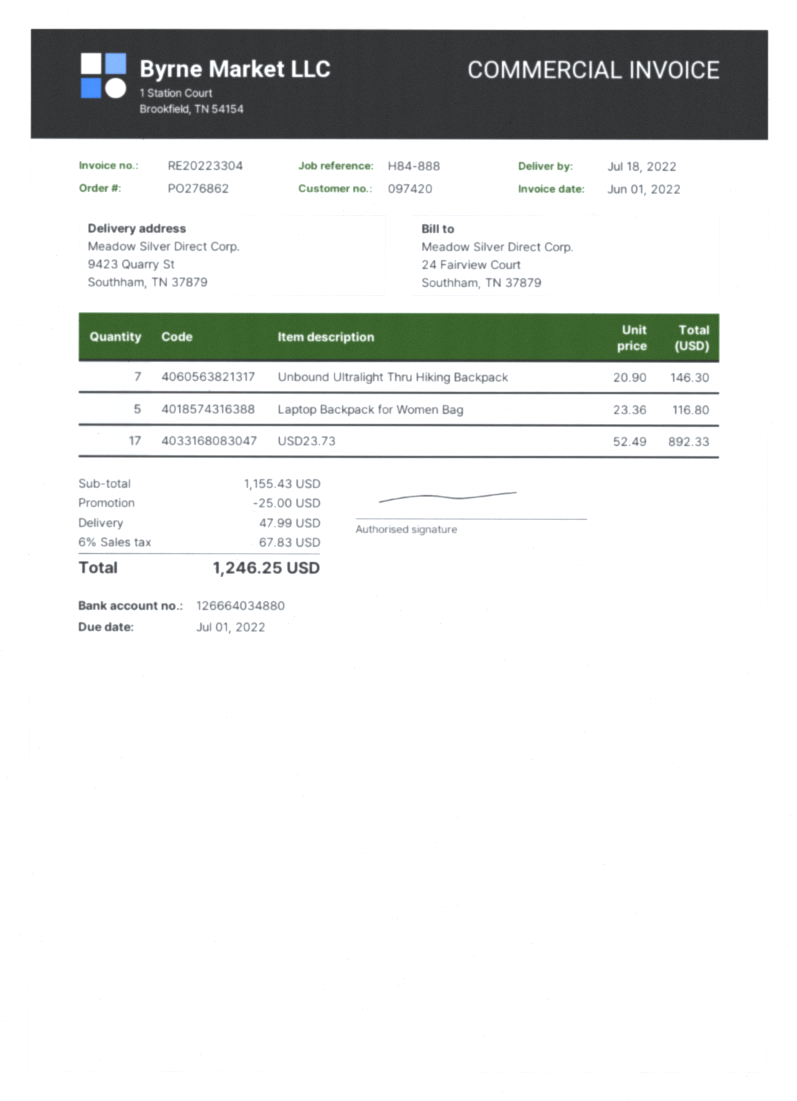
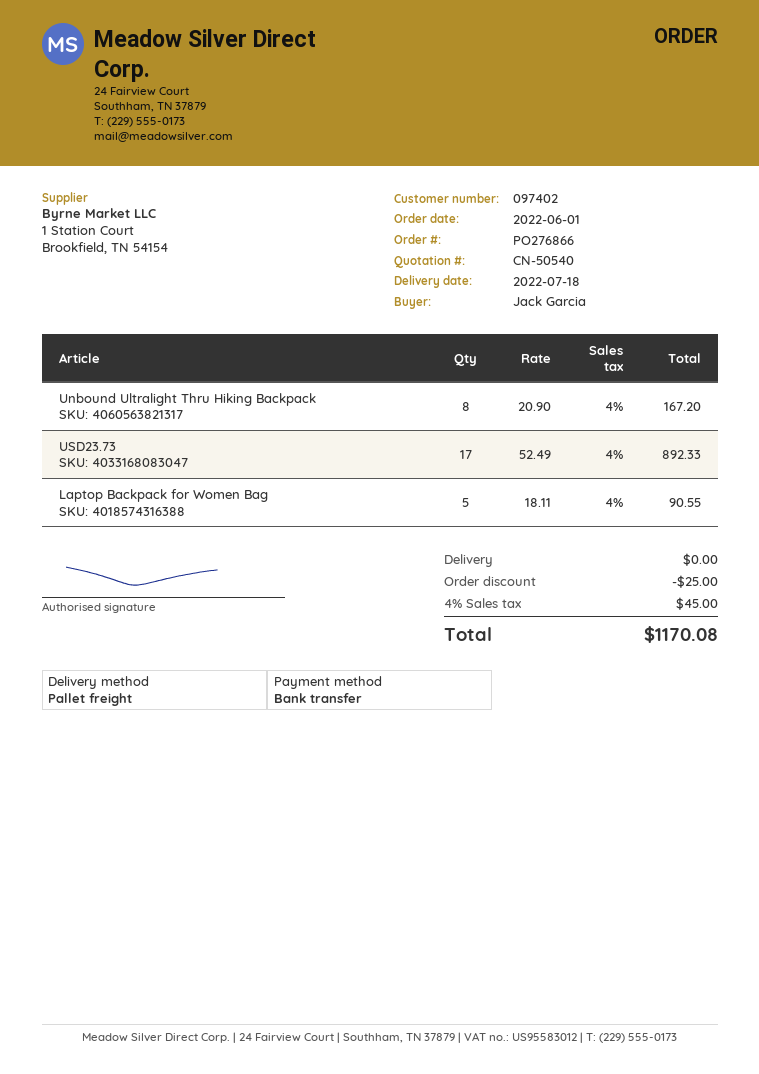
order number: PO276862 -> PO276866
customer number: 097420 -> 097402
Unbound Ultralight Thru Hiking Backpack: 7 x 20.90 = 146.30 -> 8 x 20.90 = 167.20
Laptop Backpack for Women Bag: 5 x 23.36 = 116.80 -> 5 x 18.11 = 90.55
shipping: 47.99 -> 0.00
tax: 6% = 67.83 -> 4% = 45.00
total: 1246.25 -> 1170.08

